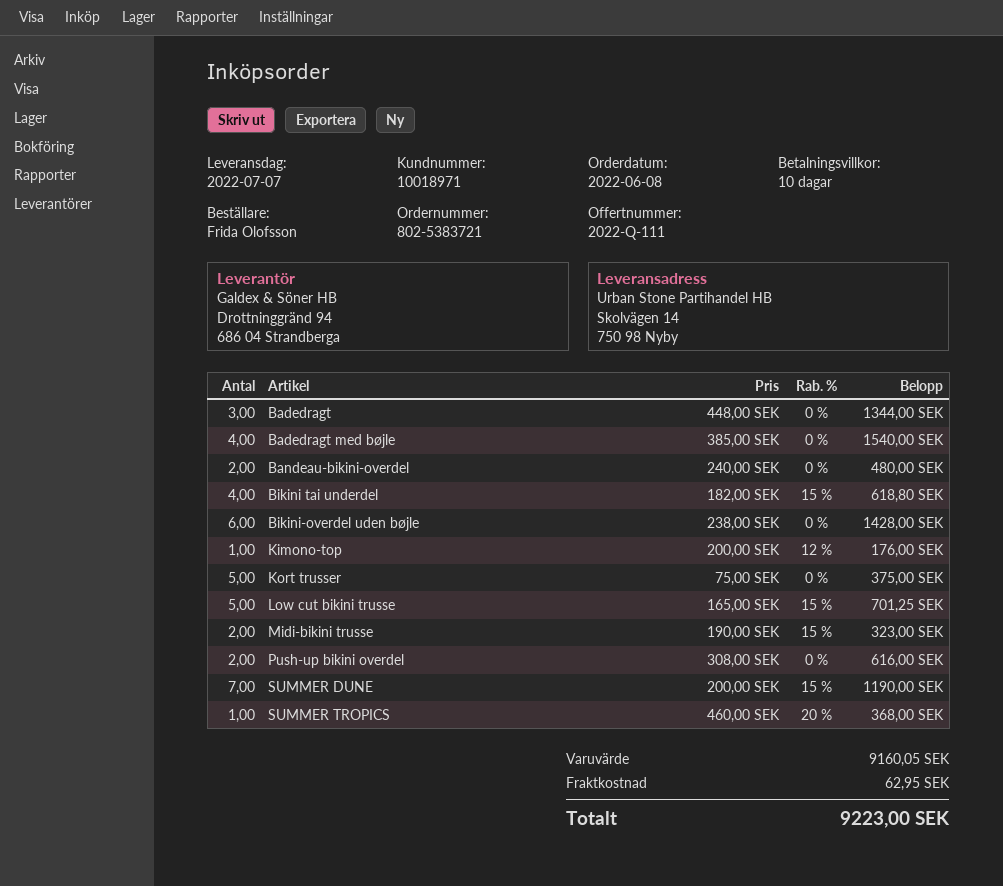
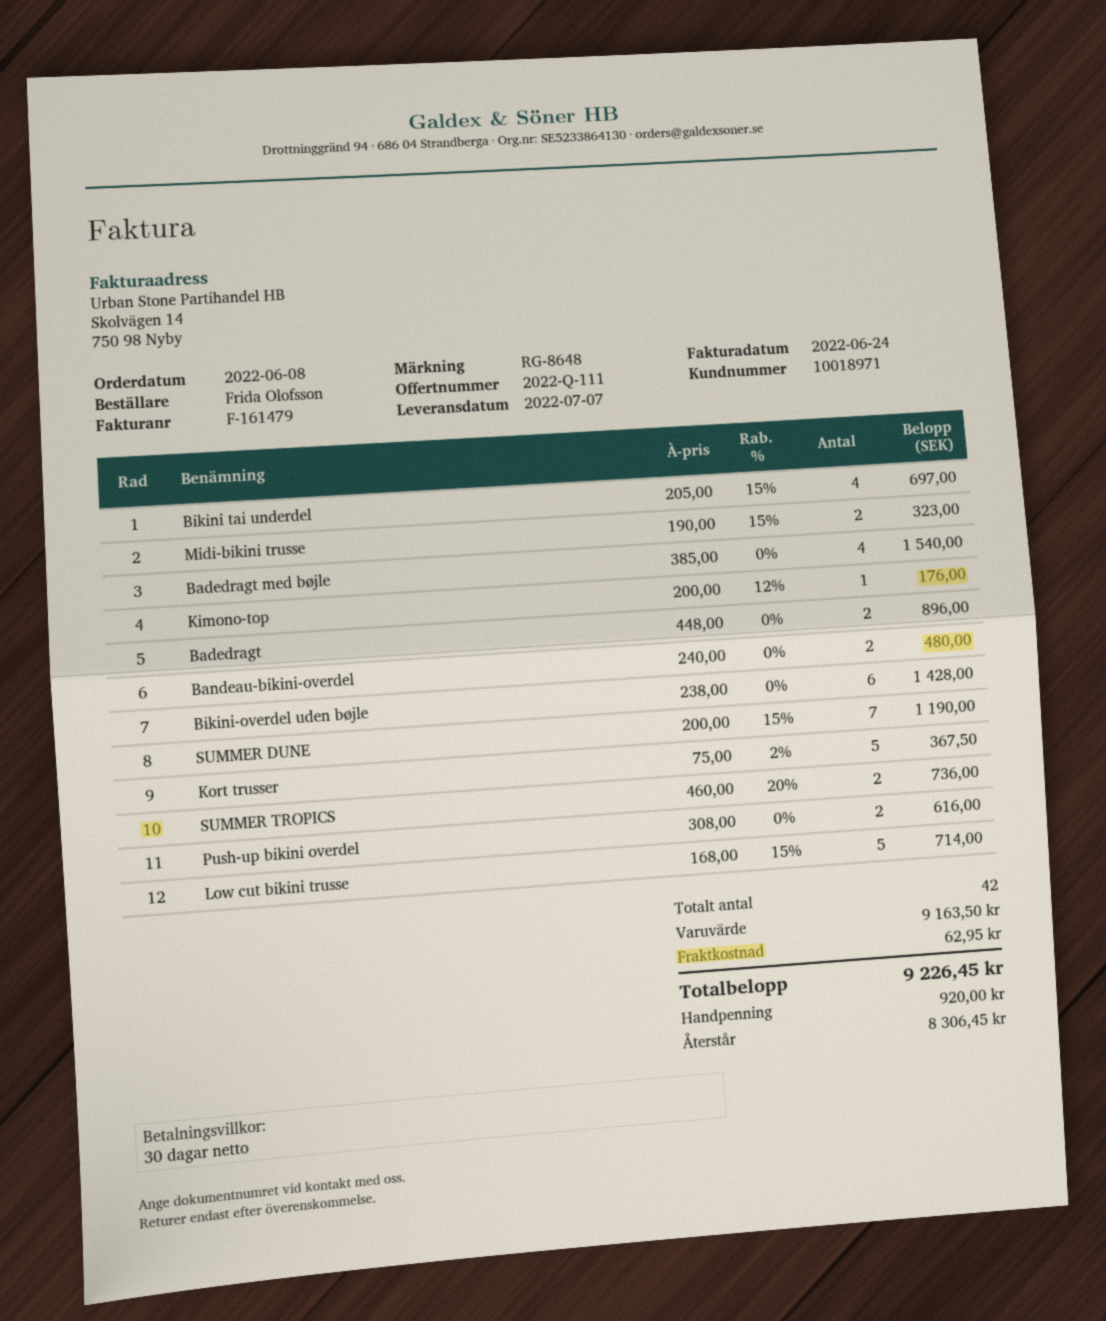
payment terms: 10 days -> 30 days
Badedragt: 3 x 448.00 = 1344.00 -> 2 x 448.00 = 896.00
Bikini tai underdel: 4 x 182.00 - 15% = 618.80 -> 4 x 205.00 - 15% = 697.00
Kort trusser: 5 x 75.00 = 375.00 -> 5 x 75.00 - 2% = 367.50
Low cut bikini trusse: 5 x 165.00 - 15% = 701.25 -> 5 x 168.00 - 15% = 714.00
SUMMER TROPICS: 1 x 460.00 - 20% = 368.00 -> 2 x 460.00 - 20% = 736.00
subtotal: 9160.05 -> 9163.50
total: 9223.00 -> 9226.45

